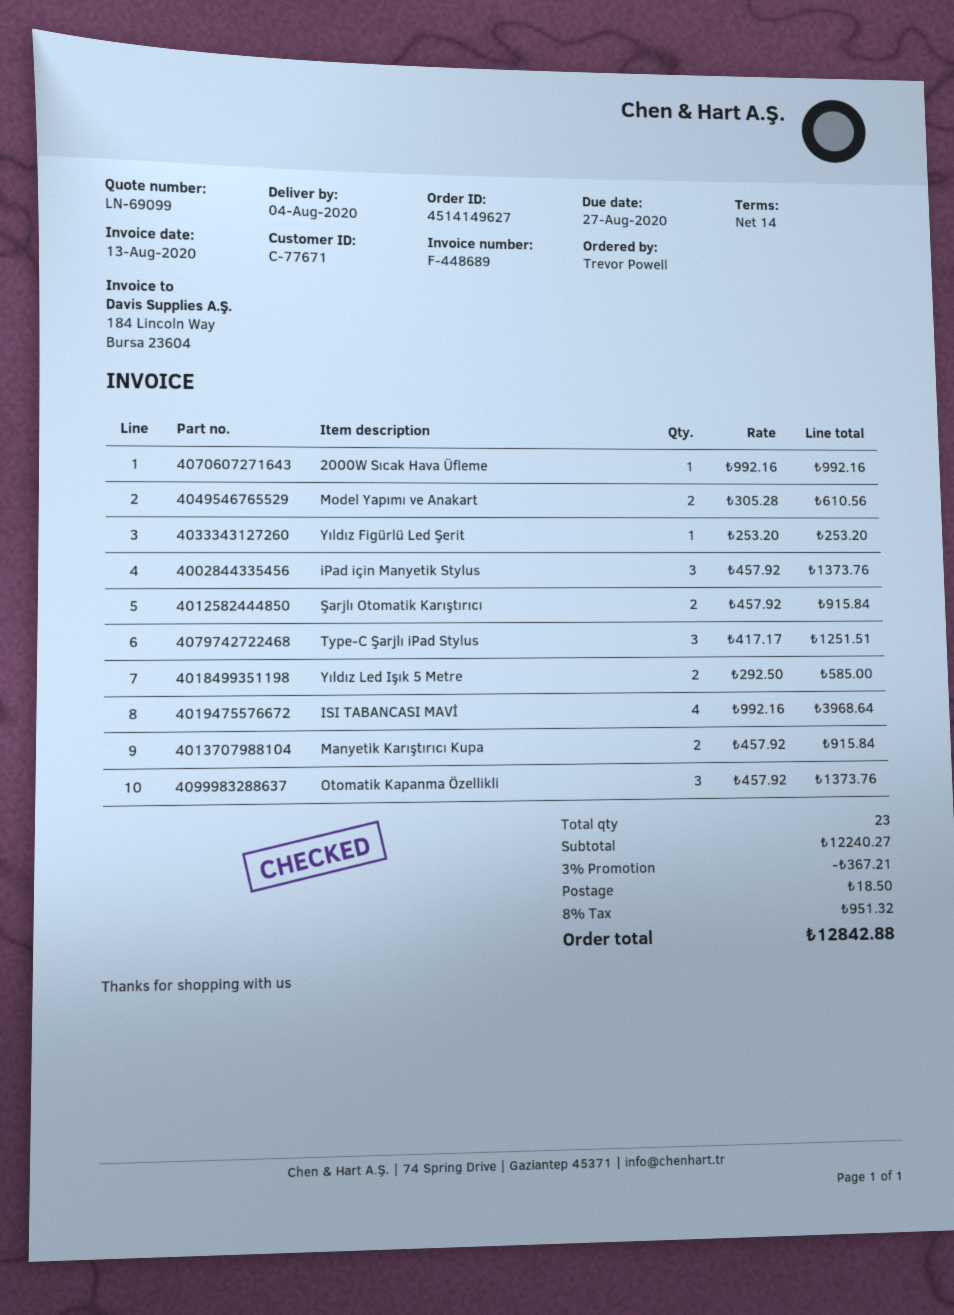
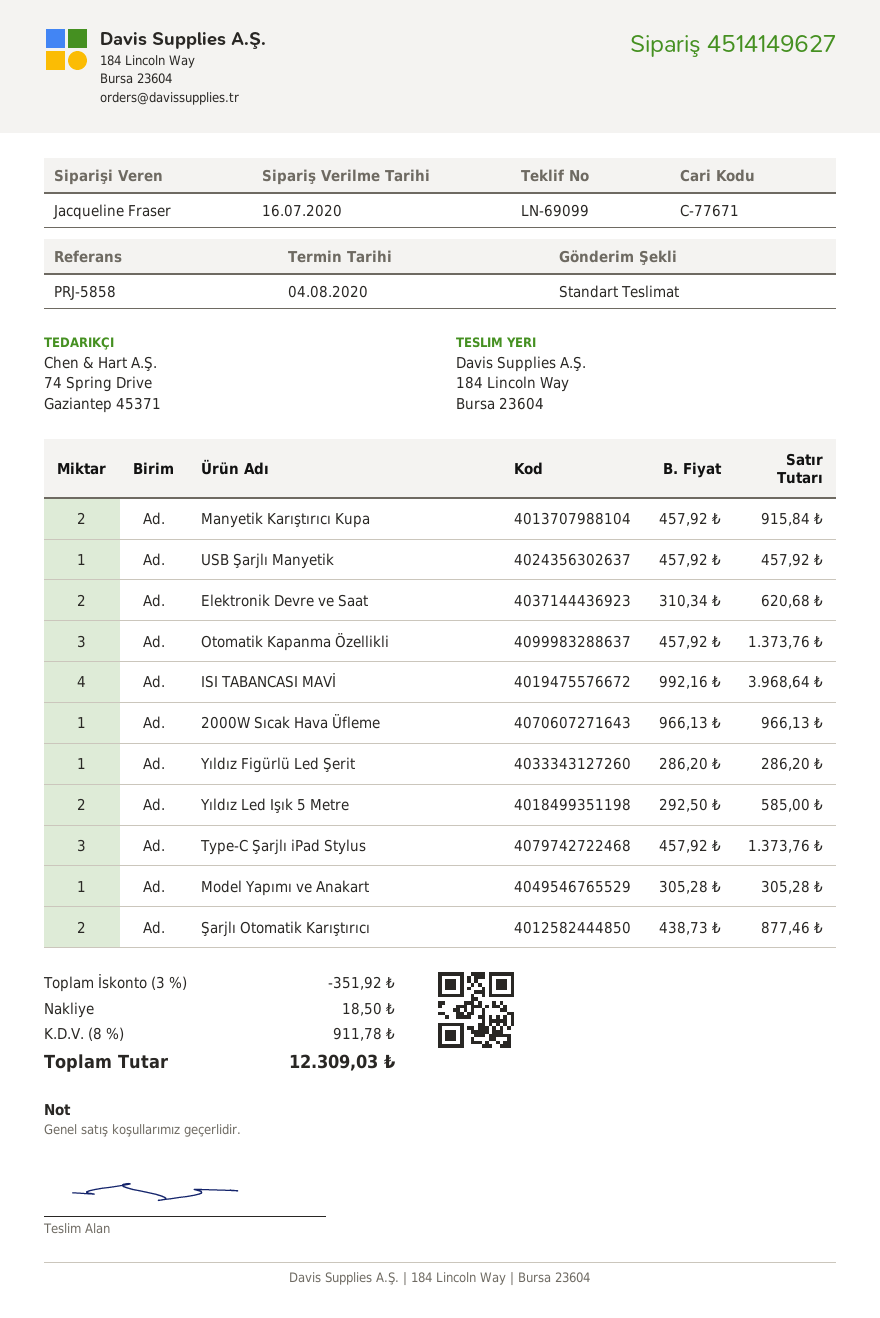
ordered by: Trevor Powell -> Jacqueline Fraser
2000W Sıcak Hava Üfleme: 1 x 992.16 = 992.16 -> 1 x 966.13 = 966.13
Model Yapımı ve Anakart: 2 x 305.28 = 610.56 -> 1 x 305.28 = 305.28
Yıldız Figürlü Led Şerit: 1 x 253.20 = 253.20 -> 1 x 286.20 = 286.20
iPad için Manyetik Stylus: 3 x 457.92 = 1373.76 -> none
Şarjlı Otomatik Karıştırıcı: 2 x 457.92 = 915.84 -> 2 x 438.73 = 877.46
Type-C Şarjlı iPad Stylus: 3 x 417.17 = 1251.51 -> 3 x 457.92 = 1373.76
USB Şarjlı Manyetik: none -> 1 x 457.92 = 457.92
Elektronik Devre ve Saat: none -> 2 x 310.34 = 620.68
discount: 3% = 367.21 -> 3% = 351.92
tax: 8% = 951.32 -> 8% = 911.78
total: 12842.88 -> 12309.03

